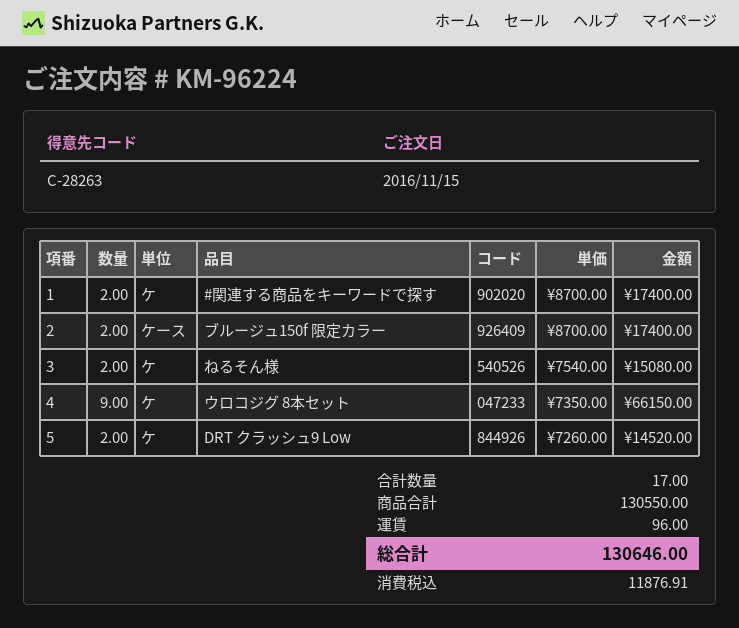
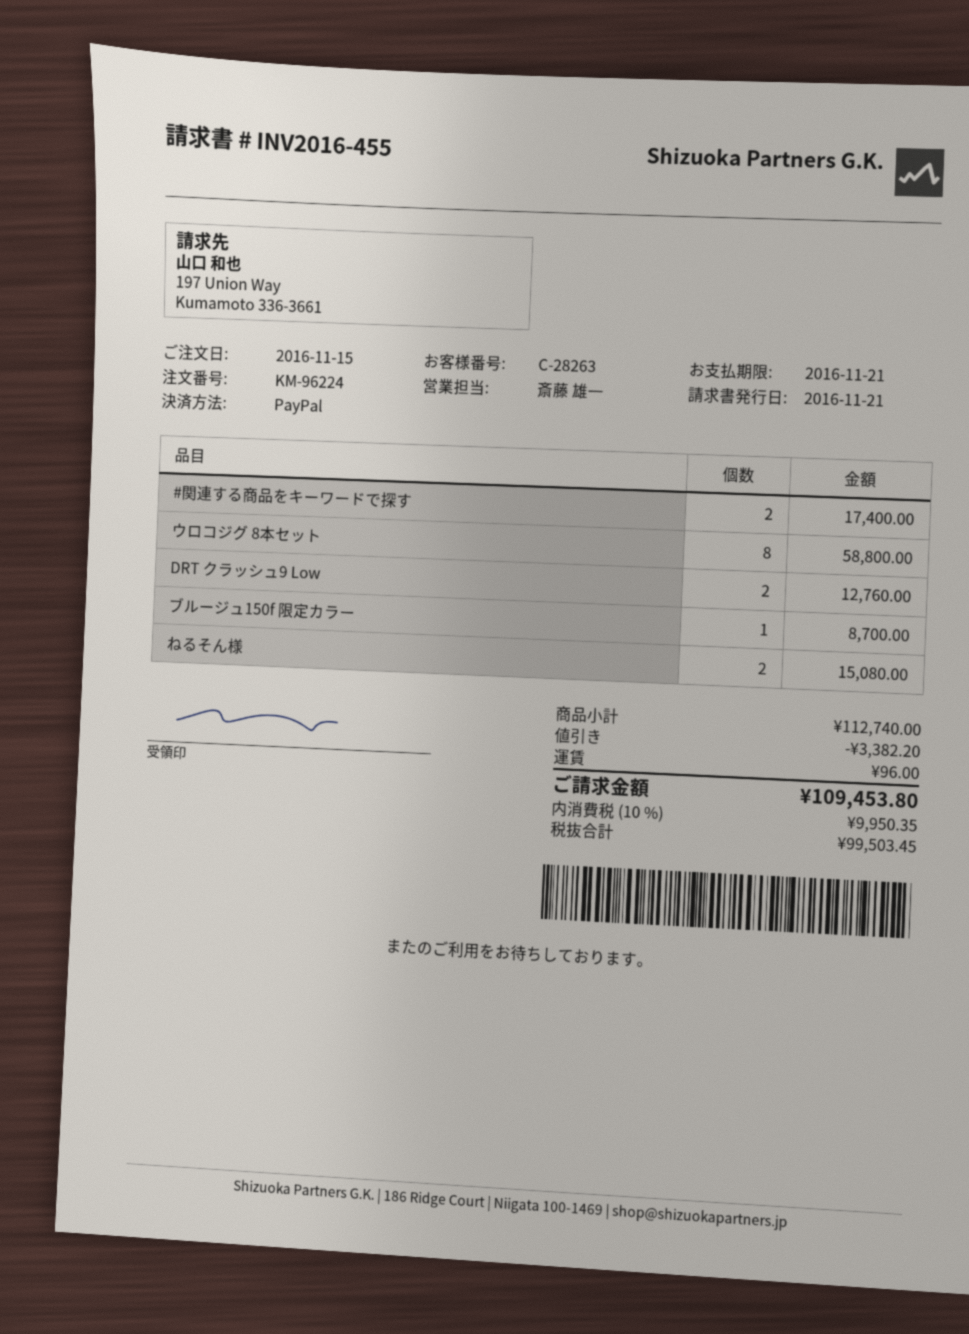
ブルージュ150f 限定カラー: 2 for 17400.00 -> 1 for 8700.00
ウロコジグ 8本セット: 9 for 66150.00 -> 8 for 58800.00
DRT クラッシュ9 Low: 2 for 14520.00 -> 2 for 12760.00
subtotal: 130550.00 -> 112740.00
discount: none -> 3382.20
tax: 11876.91 -> 9950.35
total: 130646.00 -> 109453.80

